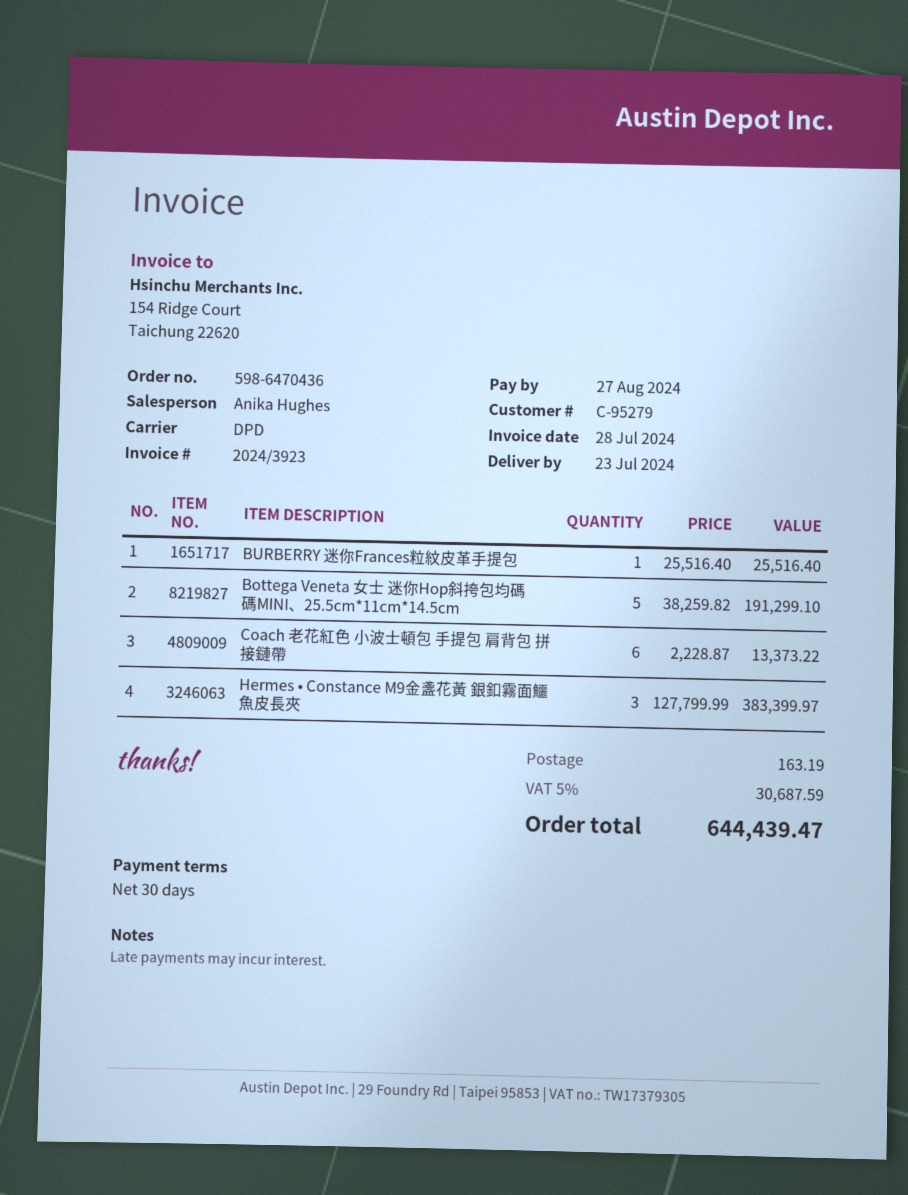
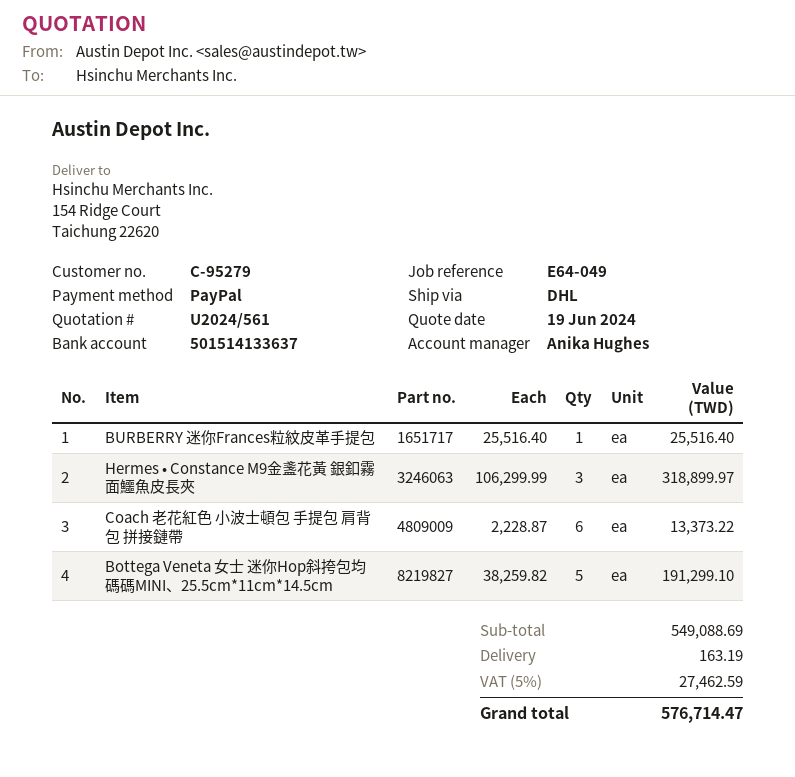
shipping method: DPD -> DHL
Hermes • Constance M9金盞花黃 銀釦霧面鱷魚皮長夾: 3 x 127799.99 = 383399.97 -> 3 x 106299.99 = 318899.97
tax: 5% = 30687.59 -> 5% = 27462.59
total: 644439.47 -> 576714.47

